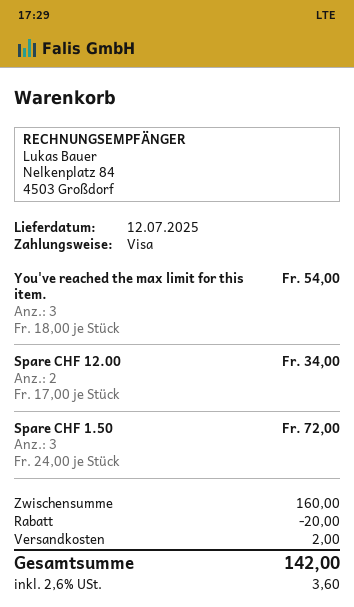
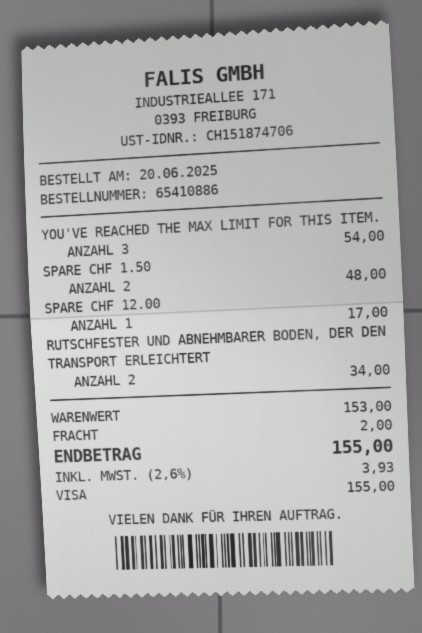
Spare CHF 12.00: 2 for 34.00 -> 1 for 17.00
Spare CHF 1.50: 3 for 72.00 -> 2 for 48.00
RUTSCHFESTER UND ABNEHMBARER BODEN, DER DEN TRANSPORT ERLEICHTERT: none -> 2 for 34.00
subtotal: 160.00 -> 153.00
discount: 20.00 -> none
tax: 2.6% = 3.60 -> 2.6% = 3.93
total: 142.00 -> 155.00

